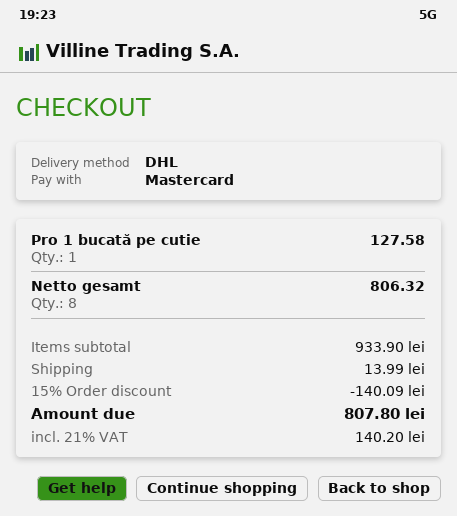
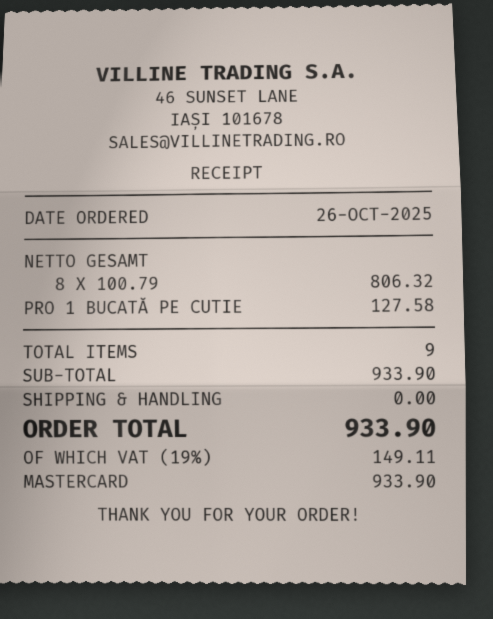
discount: 15% = 140.09 -> none
shipping: 13.99 -> 0.00
tax: 21% = 140.20 -> 19% = 149.11
total: 807.80 -> 933.90

